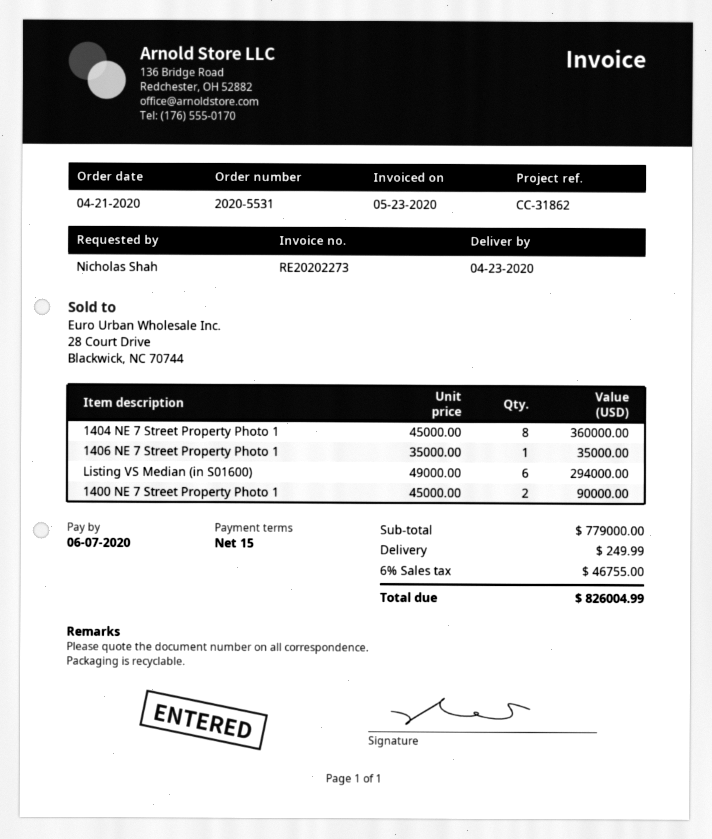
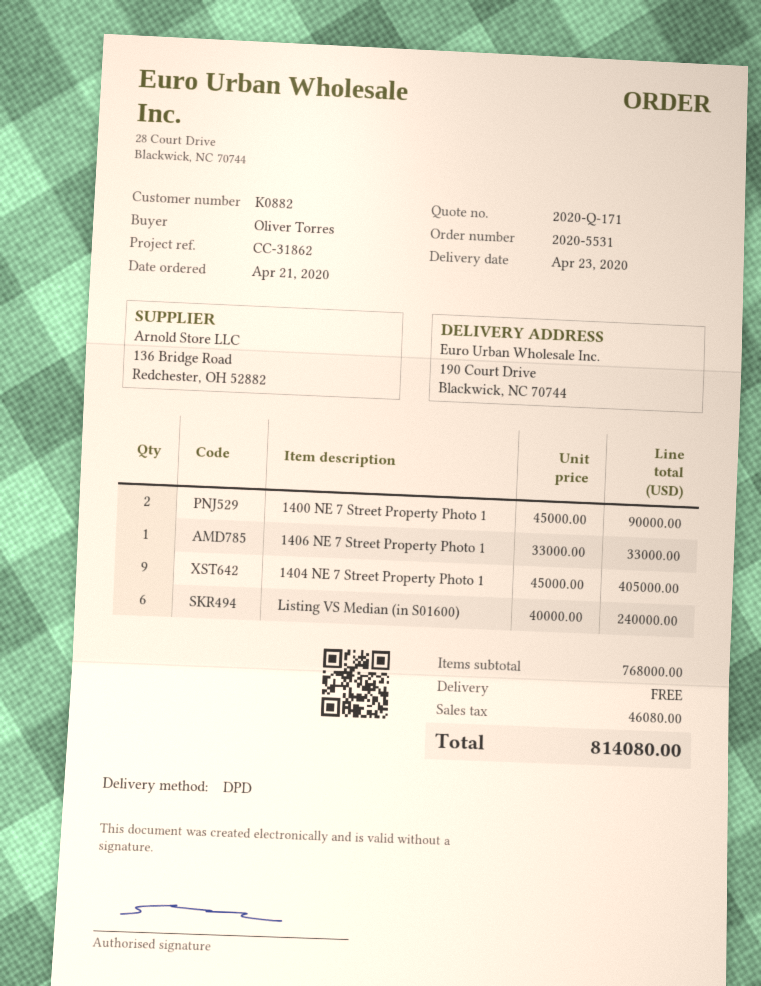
ordered by: Nicholas Shah -> Oliver Torres
1404 NE 7 Street Property Photo 1: 8 x 45000.00 = 360000.00 -> 9 x 45000.00 = 405000.00
1406 NE 7 Street Property Photo 1: 1 x 35000.00 = 35000.00 -> 1 x 33000.00 = 33000.00
Listing VS Median (in S01600): 6 x 49000.00 = 294000.00 -> 6 x 40000.00 = 240000.00
subtotal: 779000.00 -> 768000.00
shipping: 249.99 -> 0.00
tax: 46755.00 -> 46080.00
total: 826004.99 -> 814080.00

